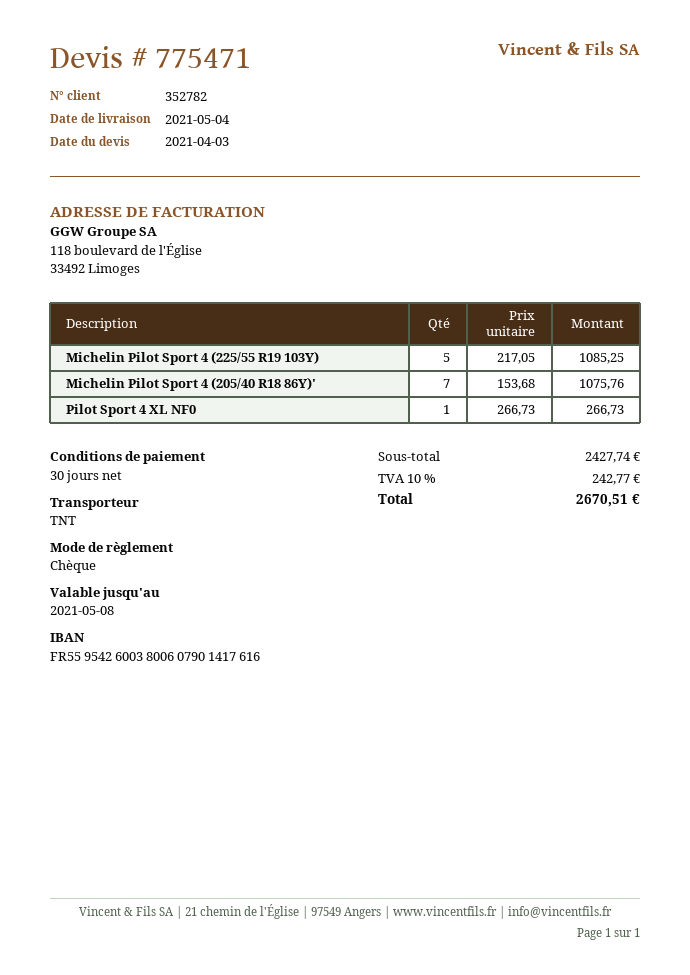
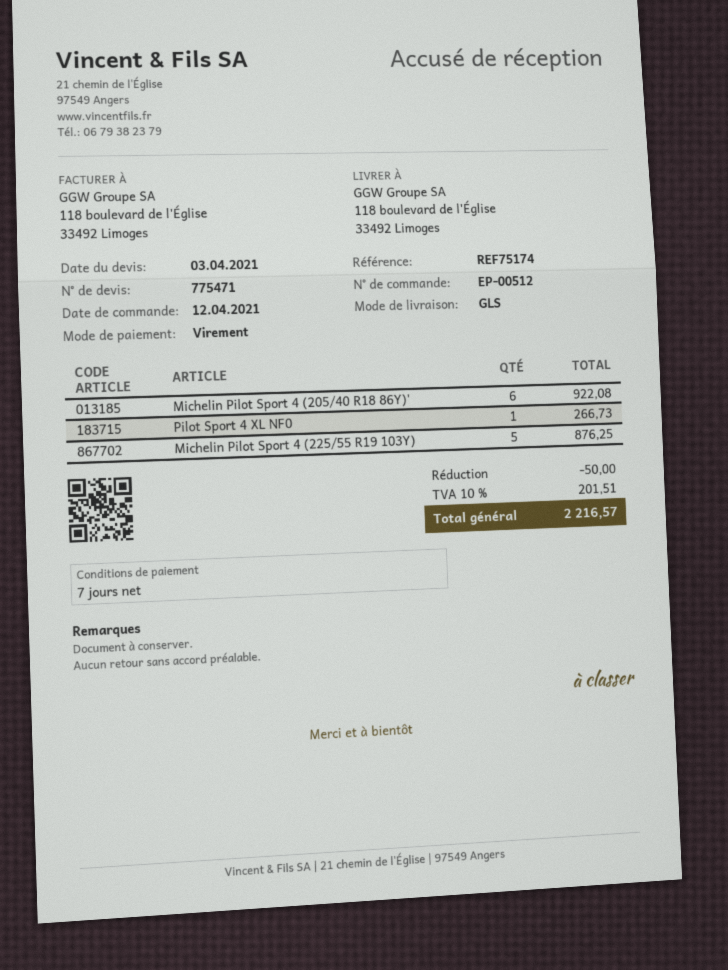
payment terms: 30 days -> 7 days
payment method: cheque -> bank transfer
shipping method: TNT -> GLS
Michelin Pilot Sport 4 (225/55 R19 103Y): 5 for 1085.25 -> 5 for 876.25
Michelin Pilot Sport 4 (205/40 R18 86Y)': 7 for 1075.76 -> 6 for 922.08
discount: none -> 50.00
tax: 10% = 242.77 -> 10% = 201.51
total: 2670.51 -> 2216.57

